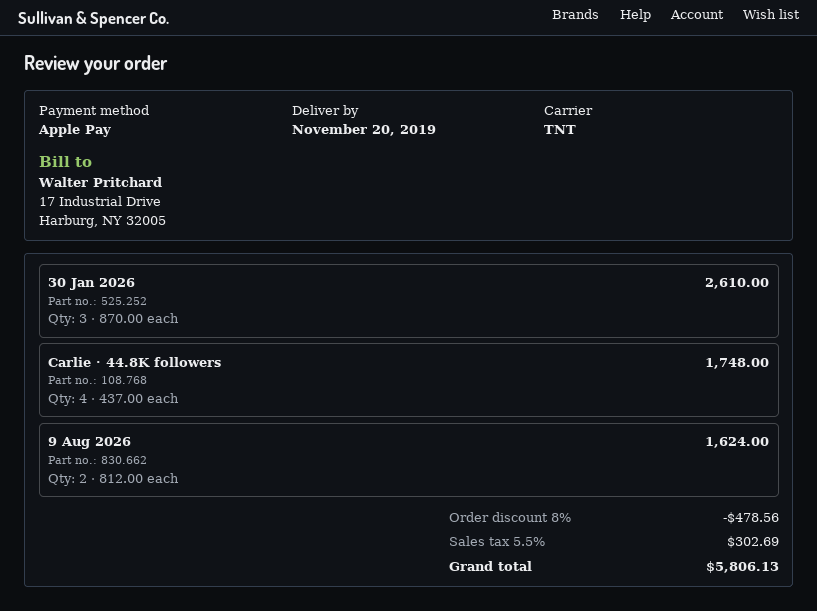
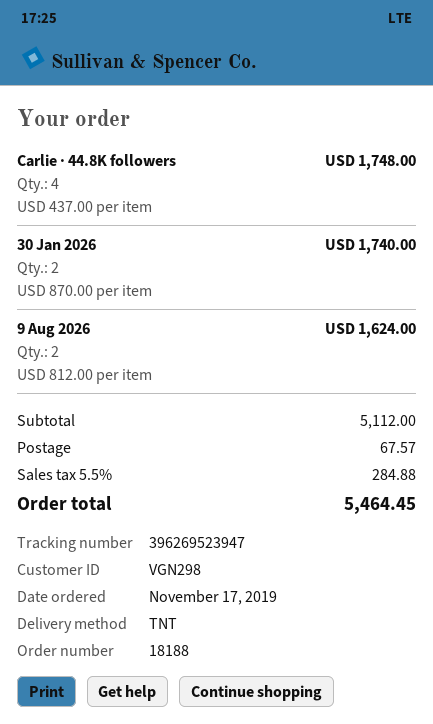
30 Jan 2026: 3 x 870.00 = 2610.00 -> 2 x 870.00 = 1740.00
discount: 8% = 478.56 -> none
shipping: none -> 67.57
tax: 5.5% = 302.69 -> 5.5% = 284.88
total: 5806.13 -> 5464.45

